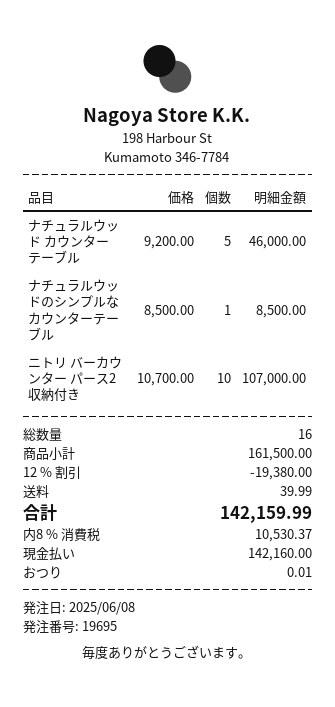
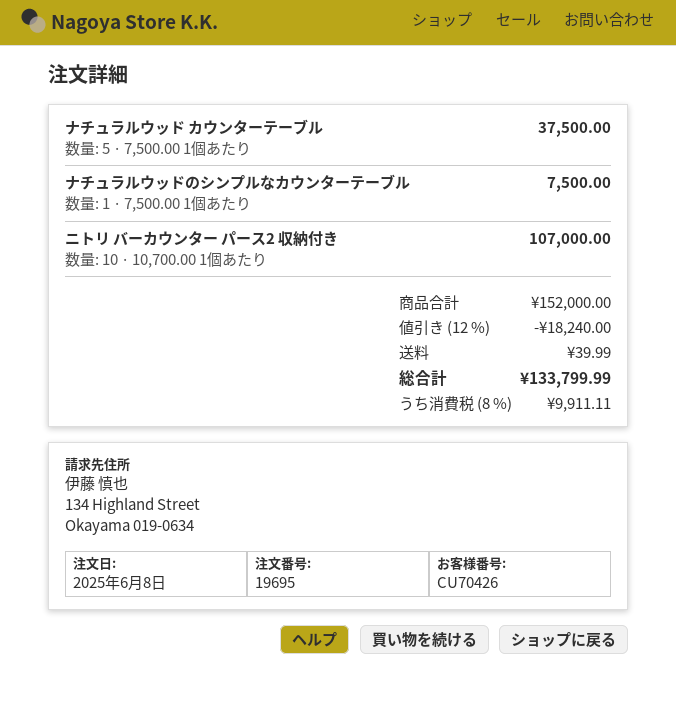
ナチュラルウッド カウンターテーブル: 5 x 9200.00 = 46000.00 -> 5 x 7500.00 = 37500.00
ナチュラルウッドのシンプルなカウンターテーブル: 1 x 8500.00 = 8500.00 -> 1 x 7500.00 = 7500.00
subtotal: 161500.00 -> 152000.00
discount: 12% = 19380.00 -> 12% = 18240.00
tax: 8% = 10530.37 -> 8% = 9911.11
total: 142159.99 -> 133799.99

